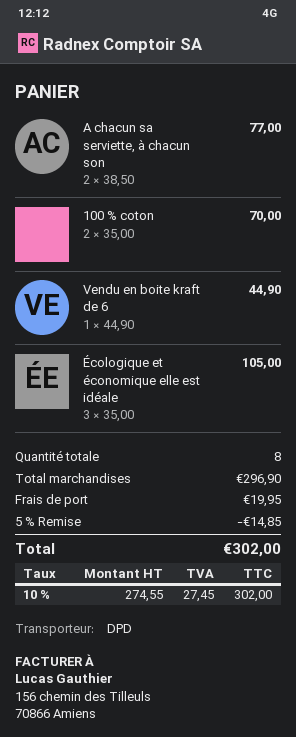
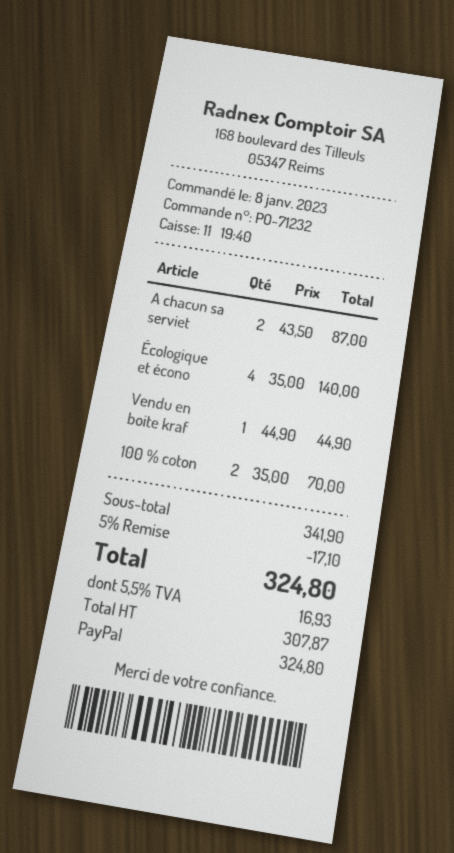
A chacun sa serviette, à chacun son: 2 x 38.50 = 77.00 -> 2 x 43.50 = 87.00
Écologique et économique elle est idéale: 3 x 35.00 = 105.00 -> 4 x 35.00 = 140.00
subtotal: 296.90 -> 341.90
discount: 5% = 14.85 -> 5% = 17.10
shipping: 19.95 -> none
net: 274.55 -> 307.87
tax: 10% = 27.45 -> 5.5% = 16.93
total: 302.00 -> 324.80

